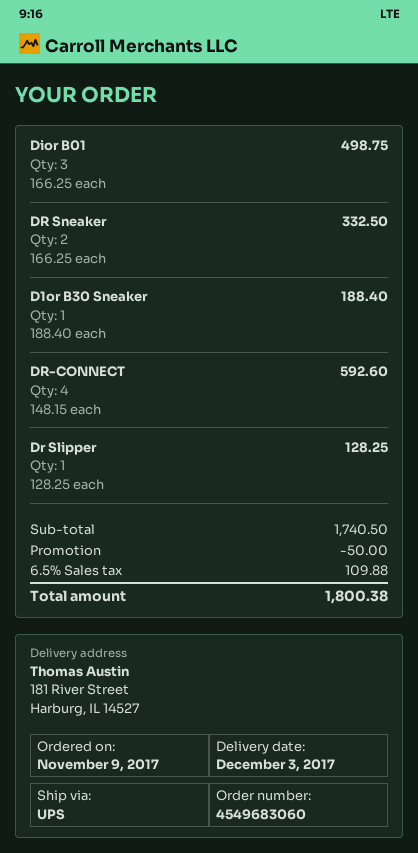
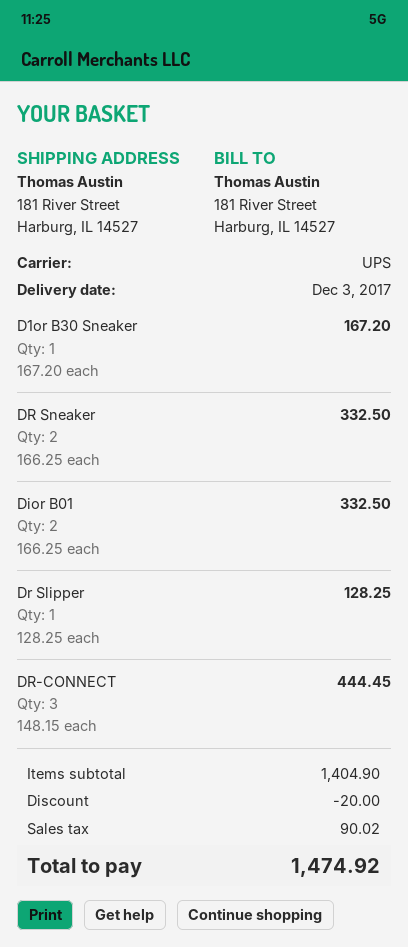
Dior B01: 3 x 166.25 = 498.75 -> 2 x 166.25 = 332.50
D1or B30 Sneaker: 1 x 188.40 = 188.40 -> 1 x 167.20 = 167.20
DR-CONNECT: 4 x 148.15 = 592.60 -> 3 x 148.15 = 444.45
subtotal: 1740.50 -> 1404.90
discount: 50.00 -> 20.00
tax: 109.88 -> 90.02
total: 1800.38 -> 1474.92

